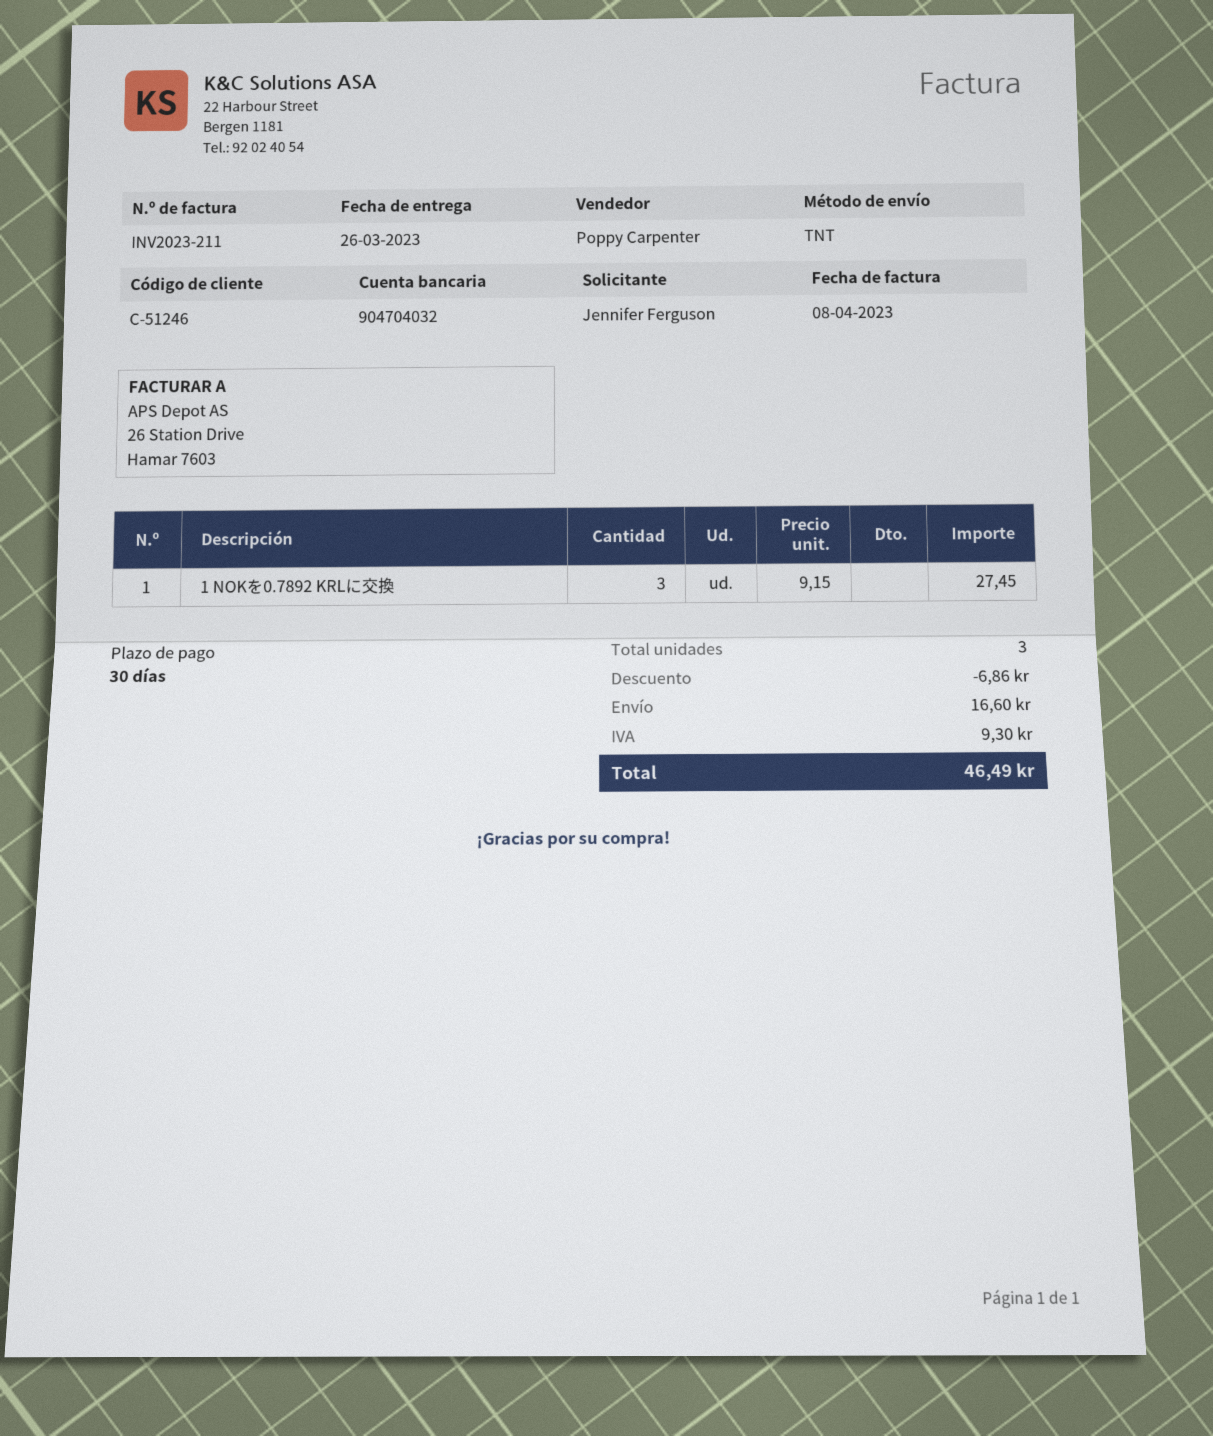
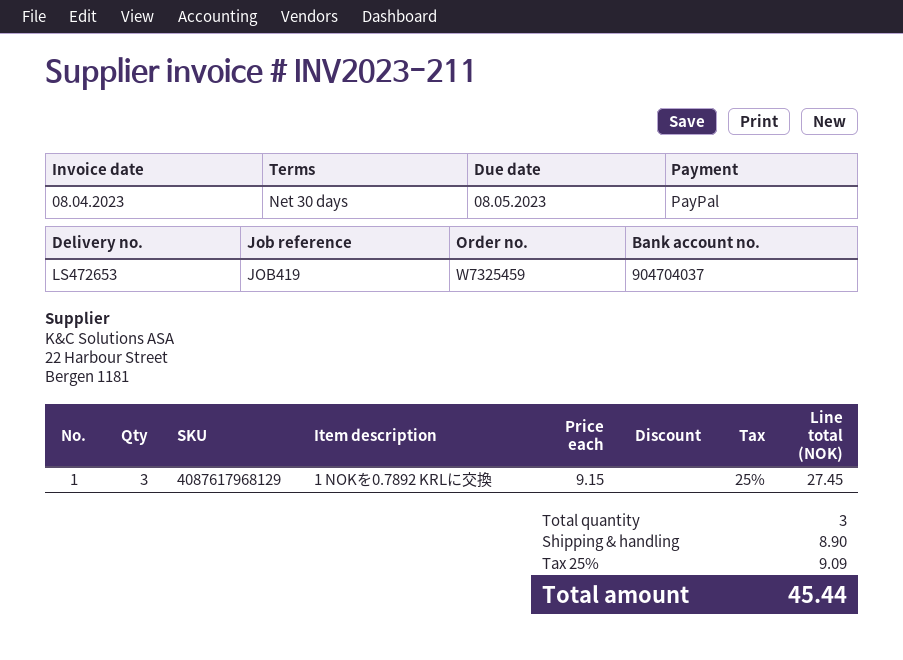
bank account: 904704032 -> 904704037
discount: 6.86 -> none
shipping: 16.60 -> 8.90
tax: 9.30 -> 9.09
total: 46.49 -> 45.44

